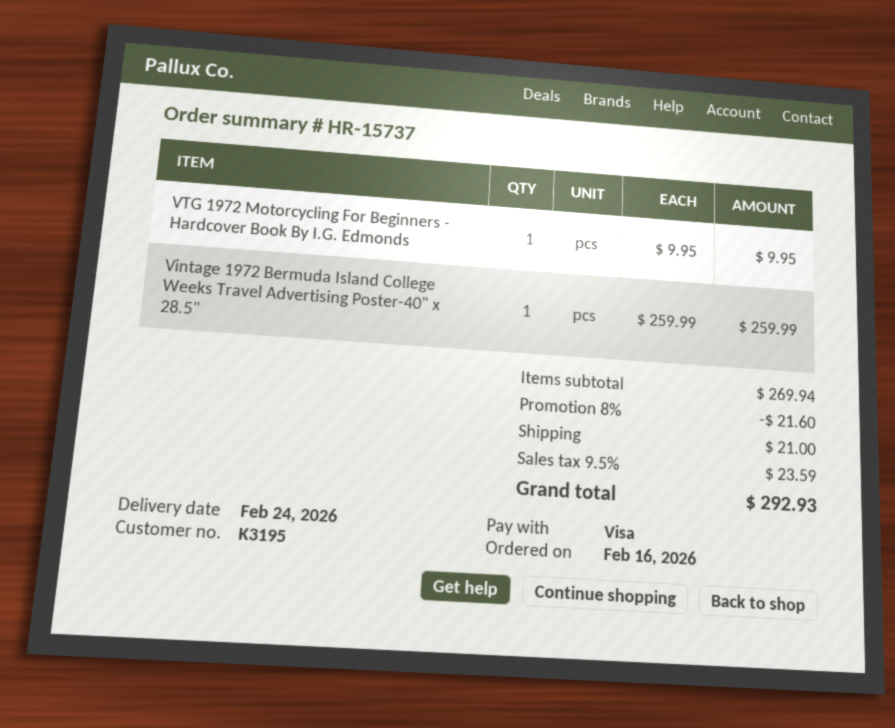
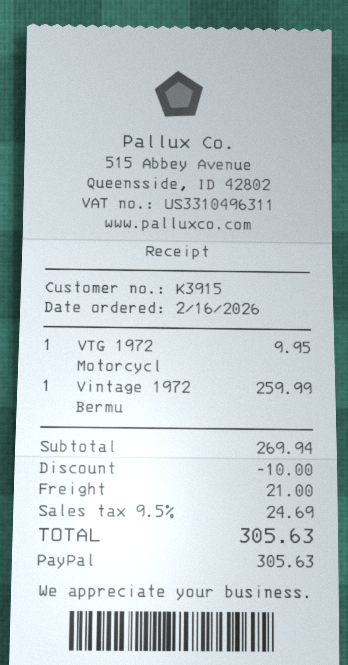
customer number: K3195 -> K3915
payment method: Visa -> PayPal
discount: 21.60 -> 10.00
tax: 9.5% = 23.59 -> 9.5% = 24.69
total: 292.93 -> 305.63

